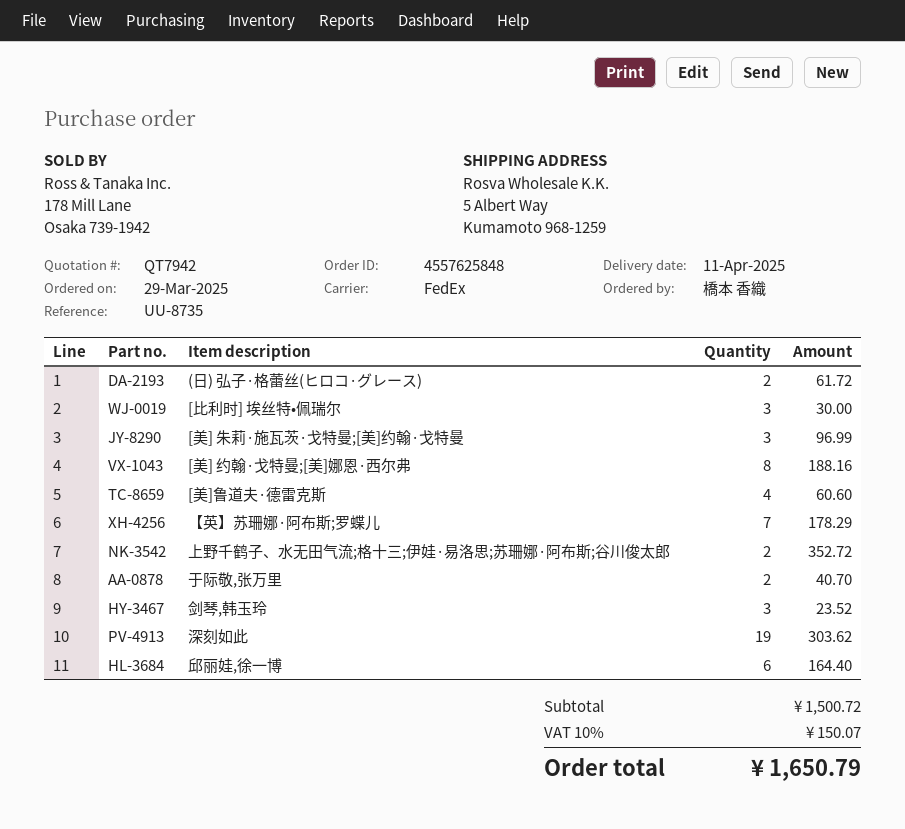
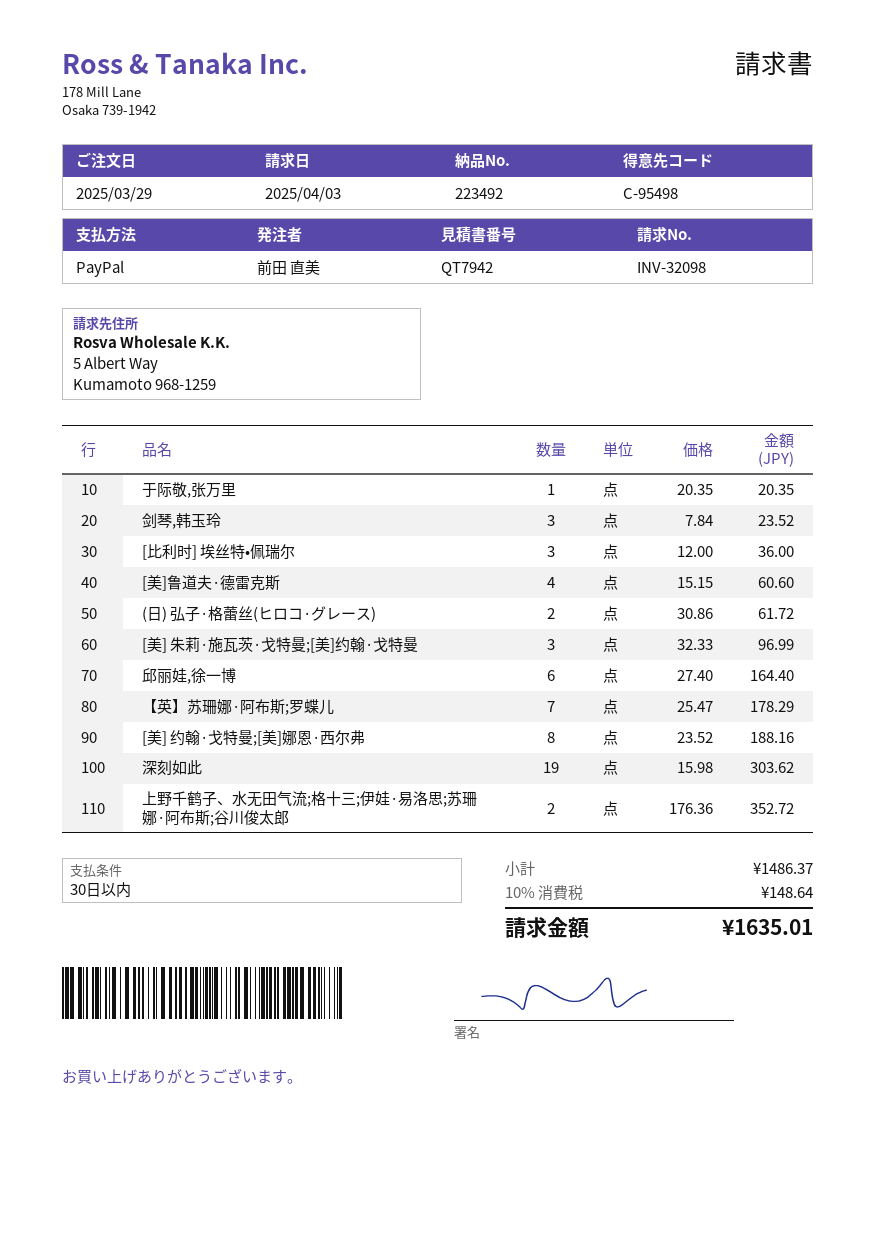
ordered by: 橋本 香織 -> 前田 直美
[比利时] 埃丝特•佩瑞尔: 3 for 30.00 -> 3 for 36.00
于际敬,张万里: 2 for 40.70 -> 1 for 20.35
subtotal: 1500.72 -> 1486.37
tax: 10% = 150.07 -> 10% = 148.64
total: 1650.79 -> 1635.01

